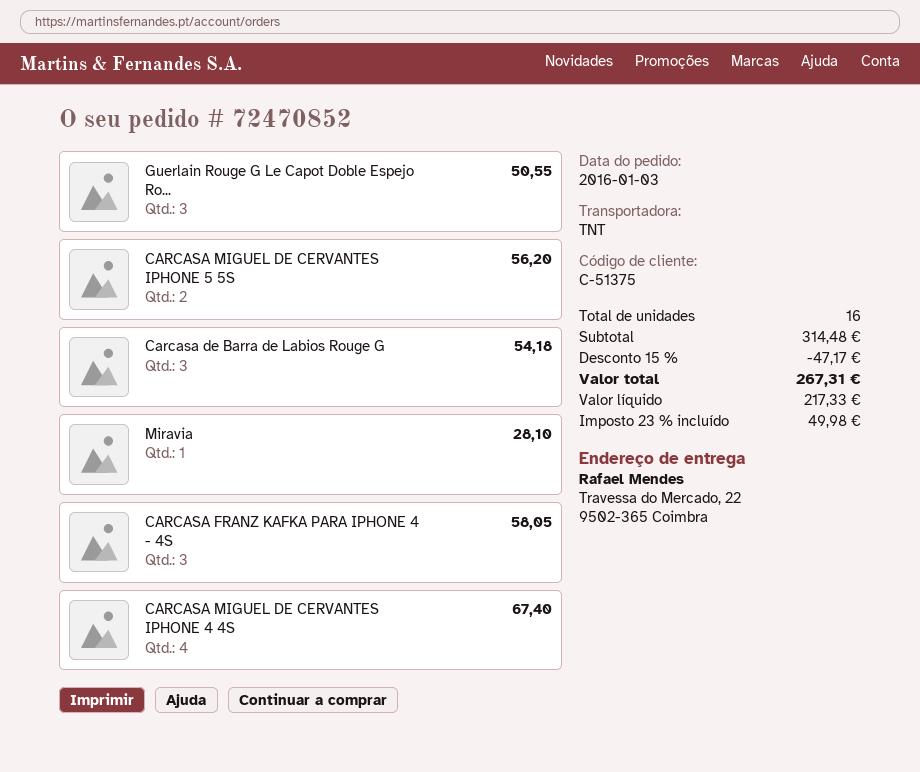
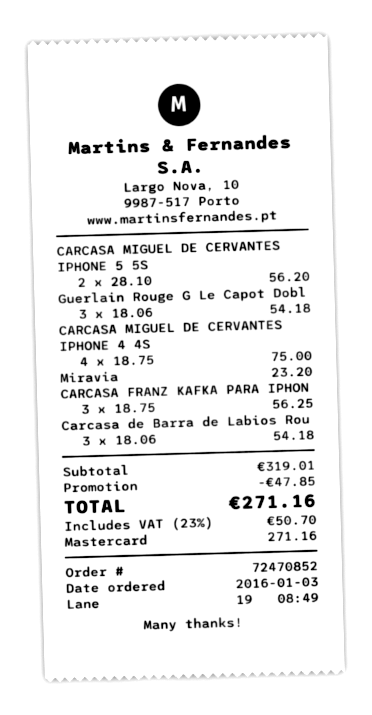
Guerlain Rouge G Le Capot Doble Espejo Ro...: 3 for 50.55 -> 3 for 54.18
Miravia: 1 for 28.10 -> 1 for 23.20
CARCASA FRANZ KAFKA PARA IPHONE 4 - 4S: 3 for 58.05 -> 3 for 56.25
CARCASA MIGUEL DE CERVANTES IPHONE 4 4S: 4 for 67.40 -> 4 for 75.00
subtotal: 314.48 -> 319.01
discount: 47.17 -> 47.85
tax: 23% = 49.98 -> 23% = 50.70
total: 267.31 -> 271.16

